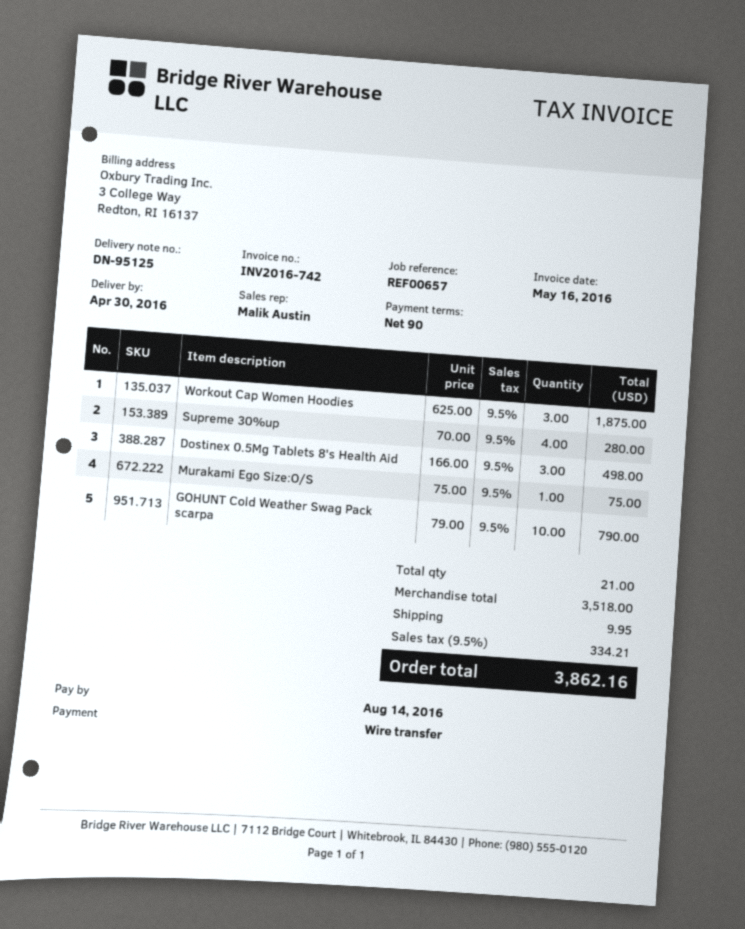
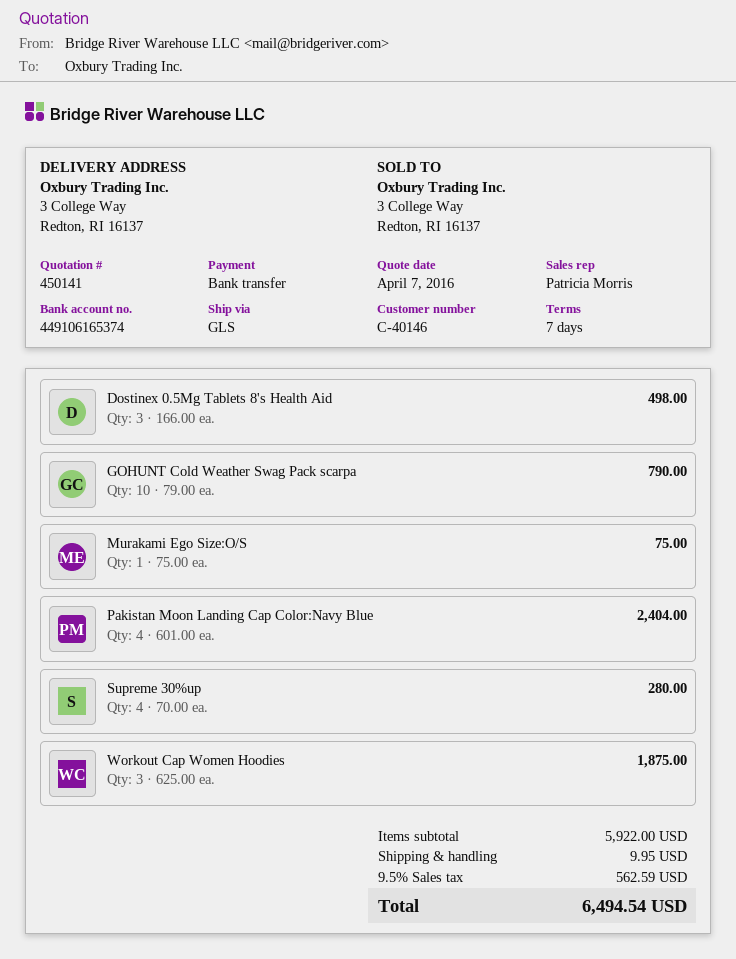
payment terms: 90 days -> 7 days
sales rep: Malik Austin -> Patricia Morris
Pakistan Moon Landing Cap Color:Navy Blue: none -> 4 x 601.00 = 2404.00
subtotal: 3518.00 -> 5922.00
tax: 9.5% = 334.21 -> 9.5% = 562.59
total: 3862.16 -> 6494.54

